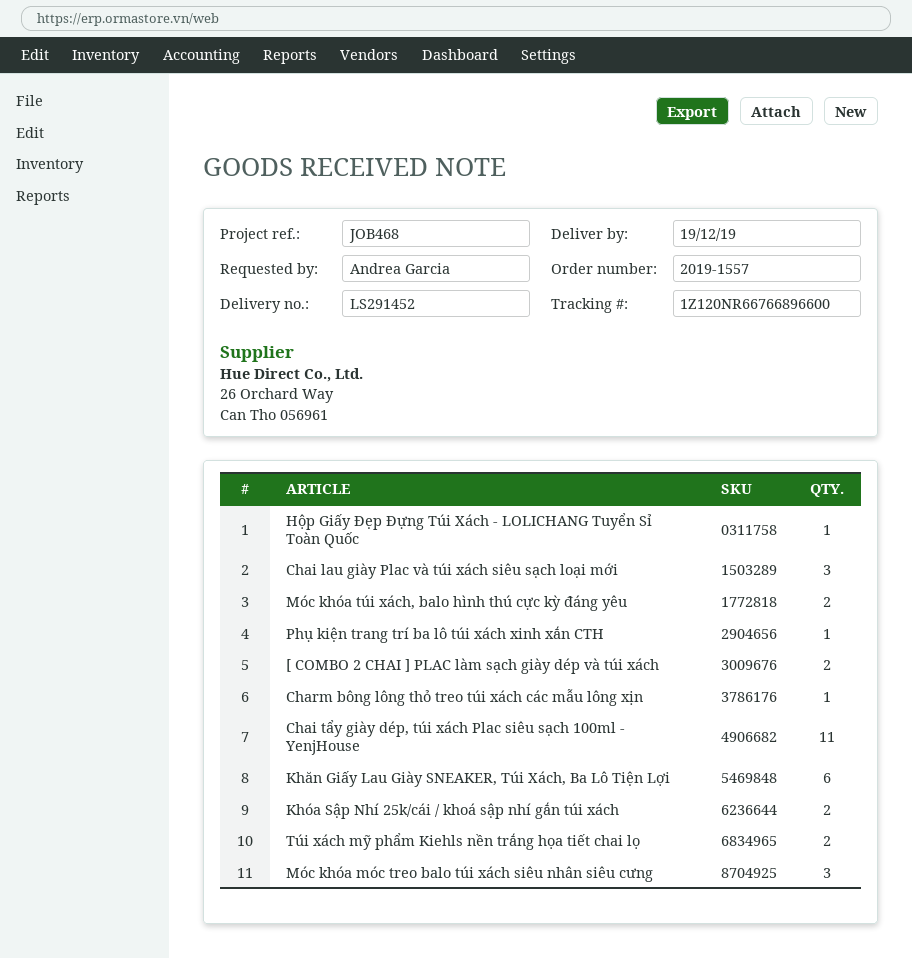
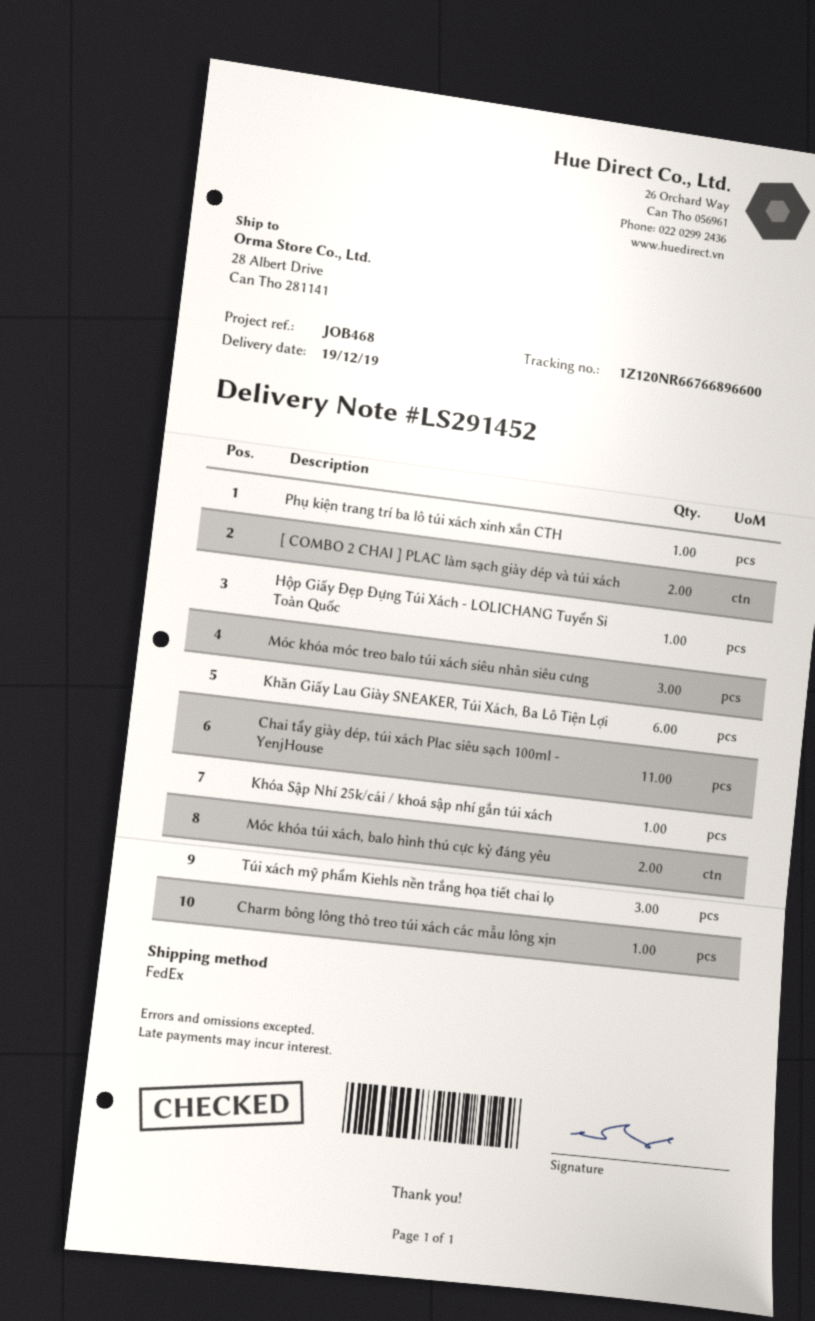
Chai lau giày Plac và túi xách siêu sạch loại mới: 3 -> none
Khóa Sập Nhí 25k/cái / khoá sập nhí gắn túi xách: 2 -> 1
Túi xách mỹ phẩm Kiehls nền trắng họa tiết chai lọ: 2 -> 3

